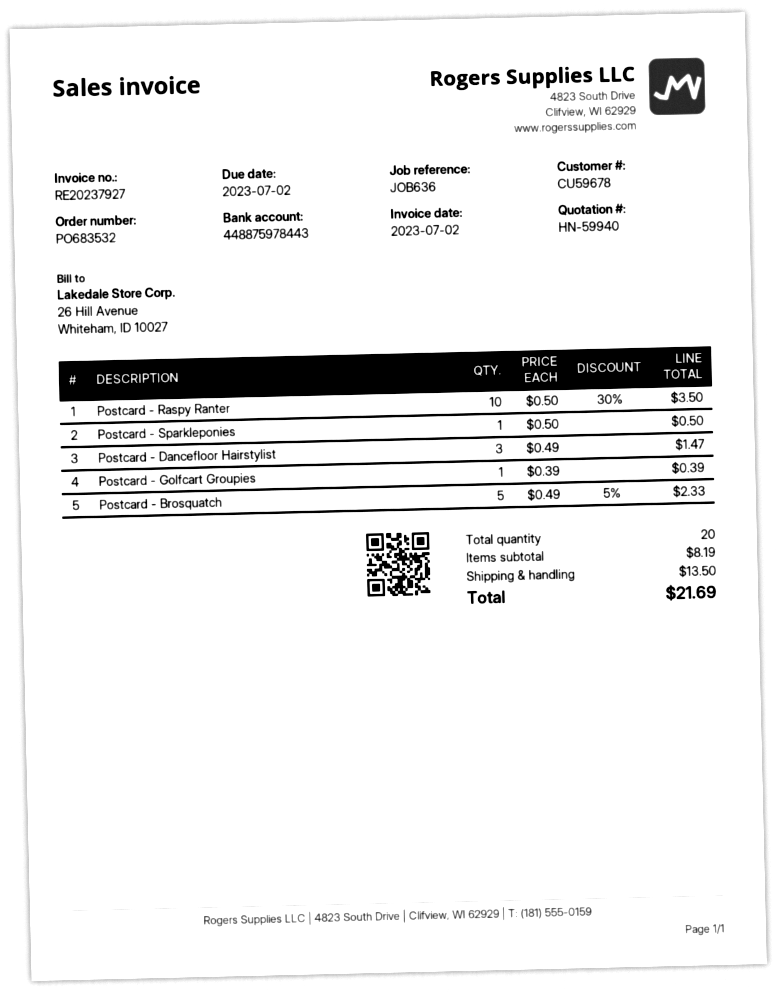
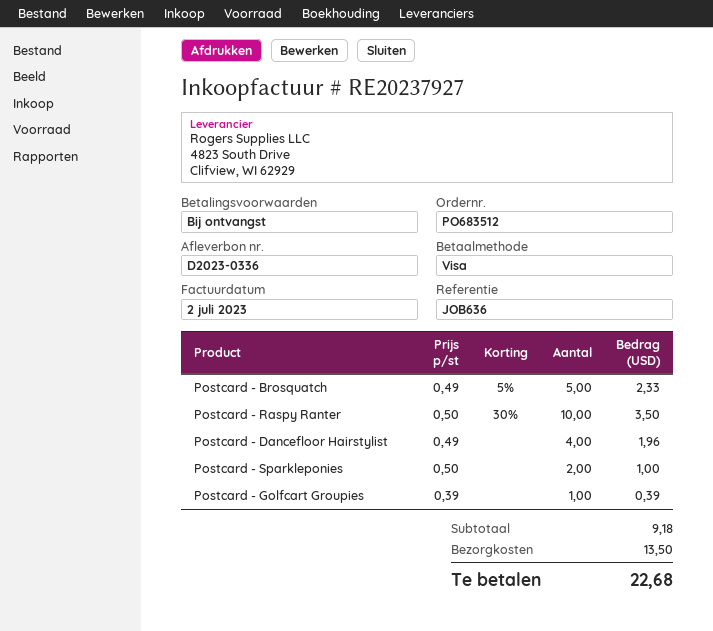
order number: PO683532 -> PO683512
Postcard - Sparkleponies: 1 x 0.50 = 0.50 -> 2 x 0.50 = 1.00
Postcard - Dancefloor Hairstylist: 3 x 0.49 = 1.47 -> 4 x 0.49 = 1.96
subtotal: 8.19 -> 9.18
total: 21.69 -> 22.68

